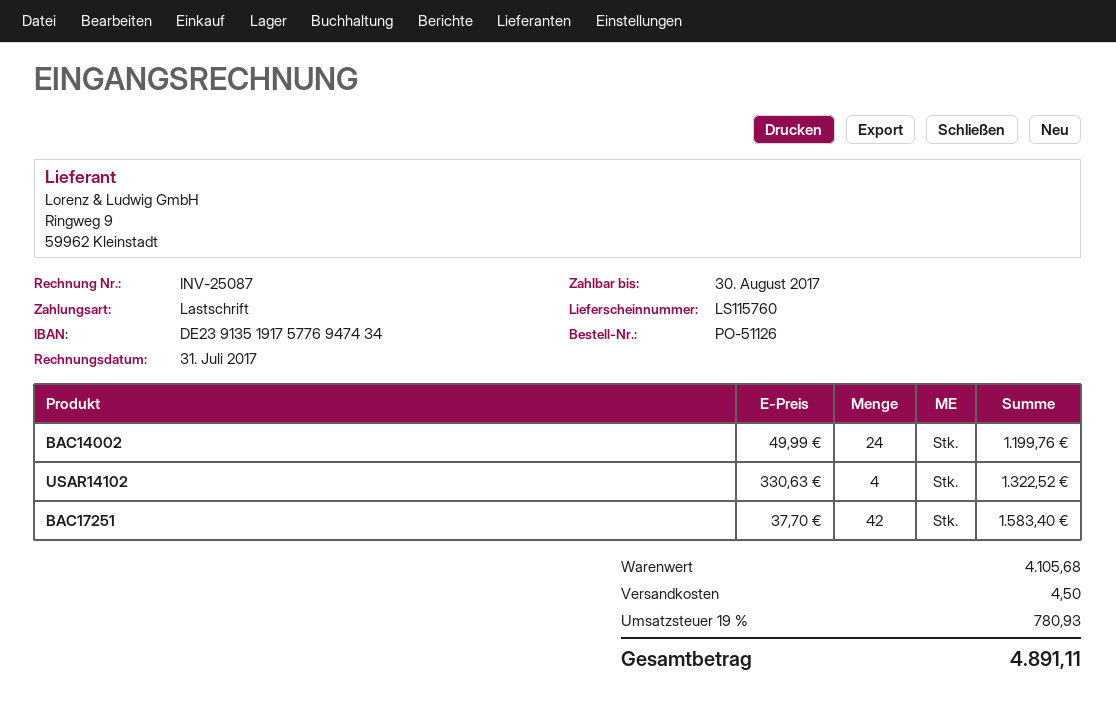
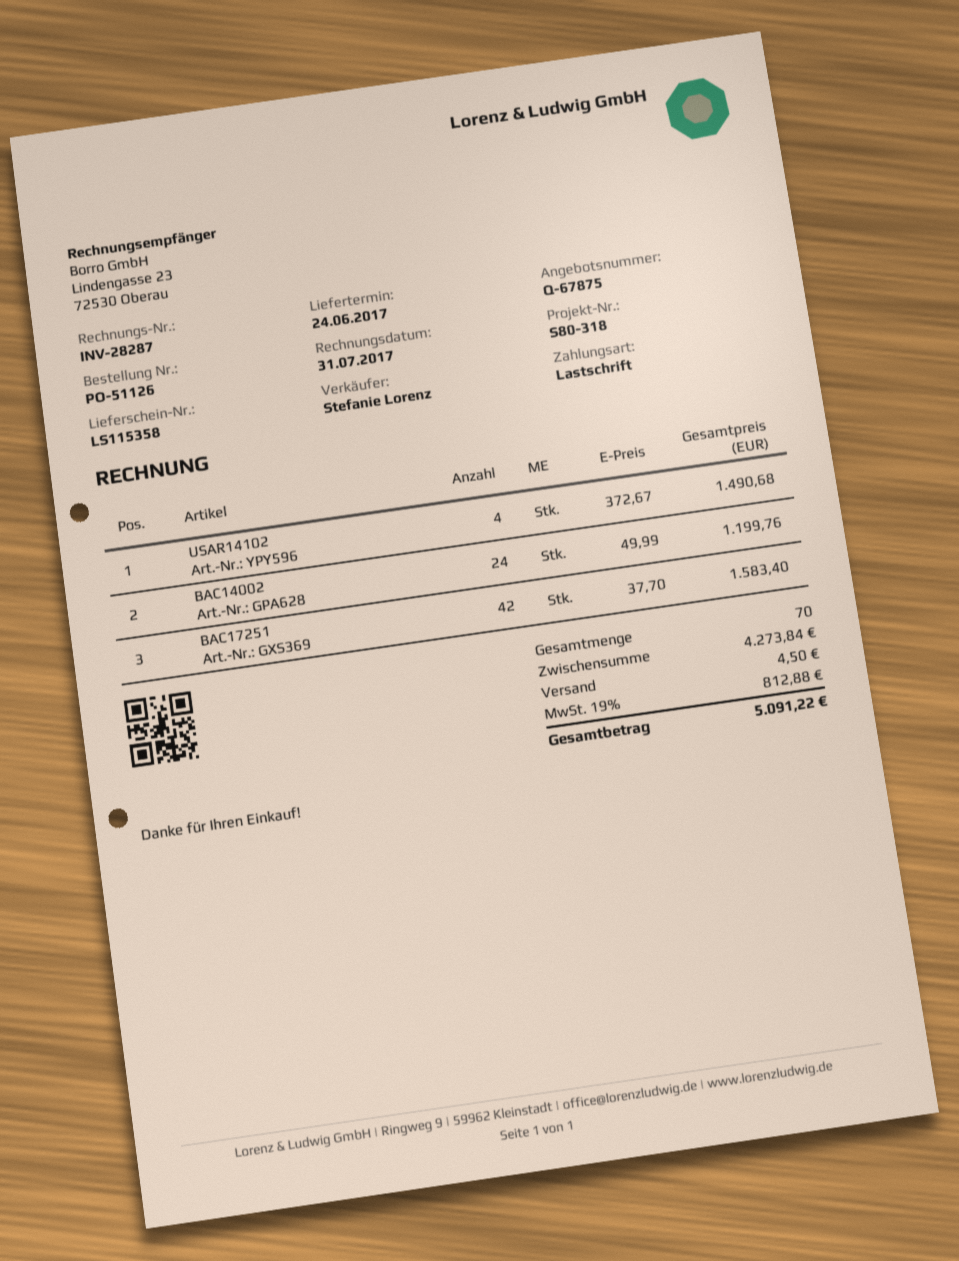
delivery note number: LS115760 -> LS115358
invoice number: INV-25087 -> INV-28287
USAR14102: 4 x 330.63 = 1322.52 -> 4 x 372.67 = 1490.68
subtotal: 4105.68 -> 4273.84
tax: 19% = 780.93 -> 19% = 812.88
total: 4891.11 -> 5091.22

